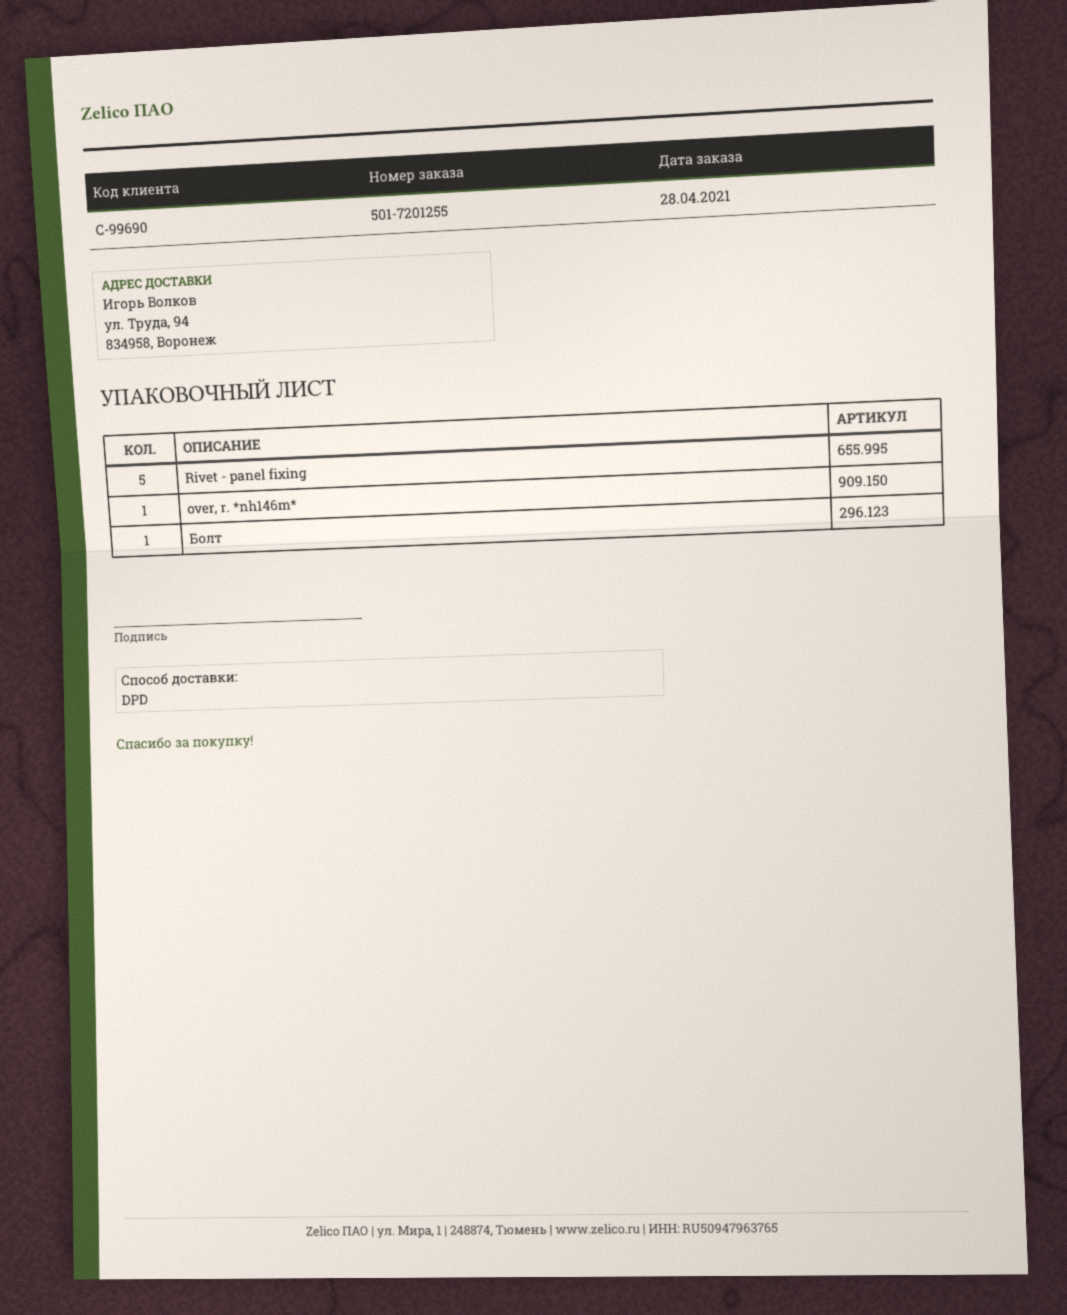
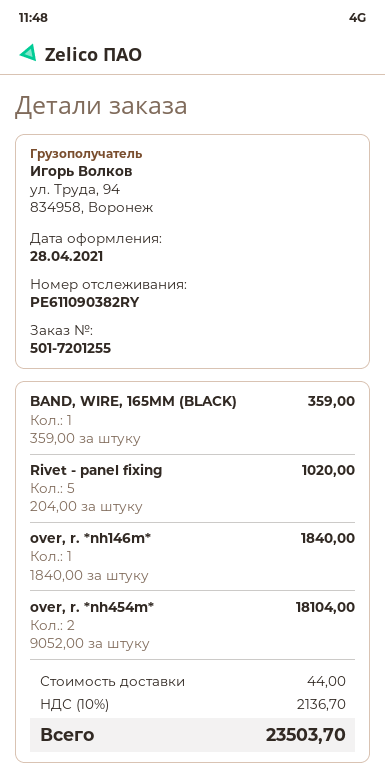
Болт: 1 -> none
BAND, WIRE, 165MM (BLACK): none -> 1
over, r. *nh454m*: none -> 2

